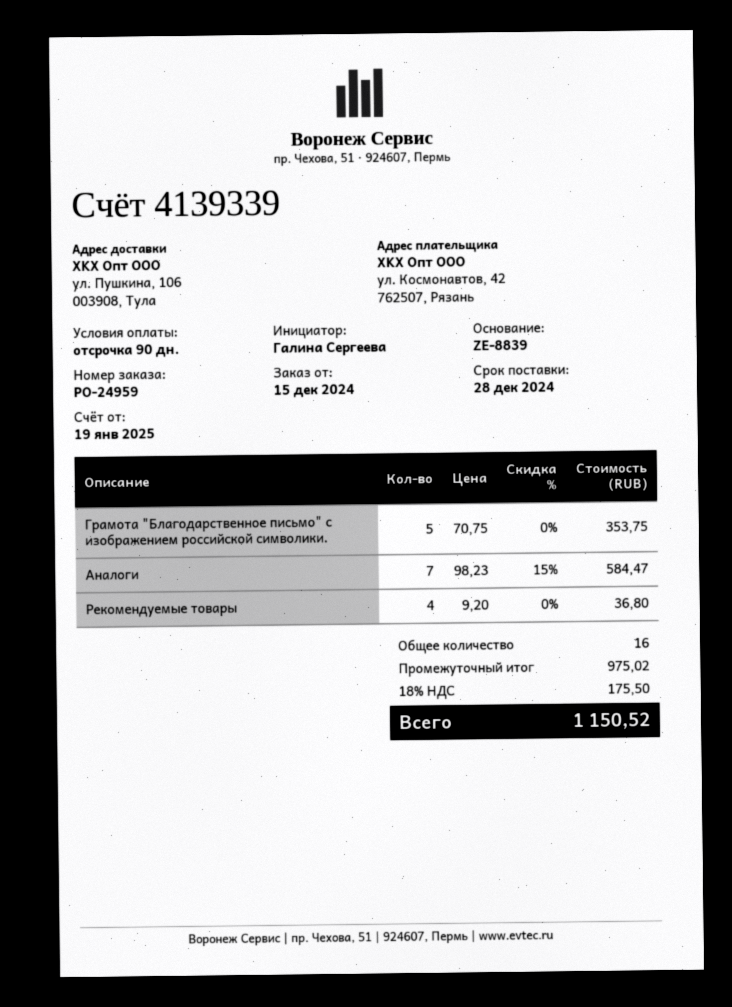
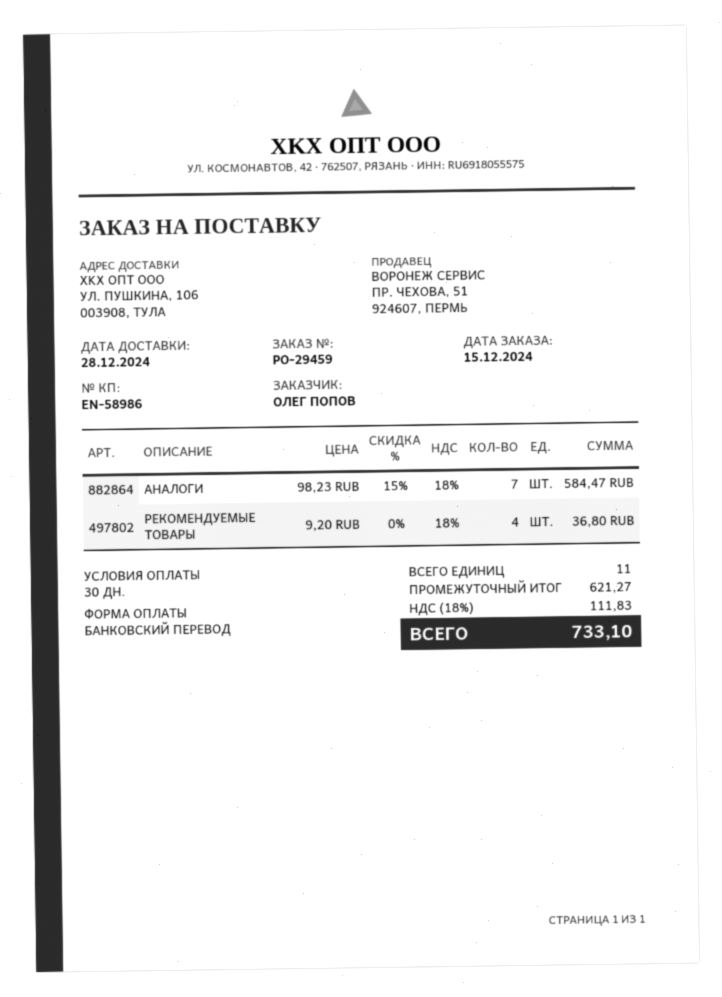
order number: PO-24959 -> PO-29459
payment terms: 90 days -> 30 days
ordered by: Галина Сергеева -> ОЛЕГ ПОПОВ
Грамота "Благодарственное письмо" с изображением российской символики.: 5 x 70.75 = 353.75 -> none
total quantity: 16 -> 11
subtotal: 975.02 -> 621.27
tax: 18% = 175.50 -> 18% = 111.83
total: 1150.52 -> 733.10

